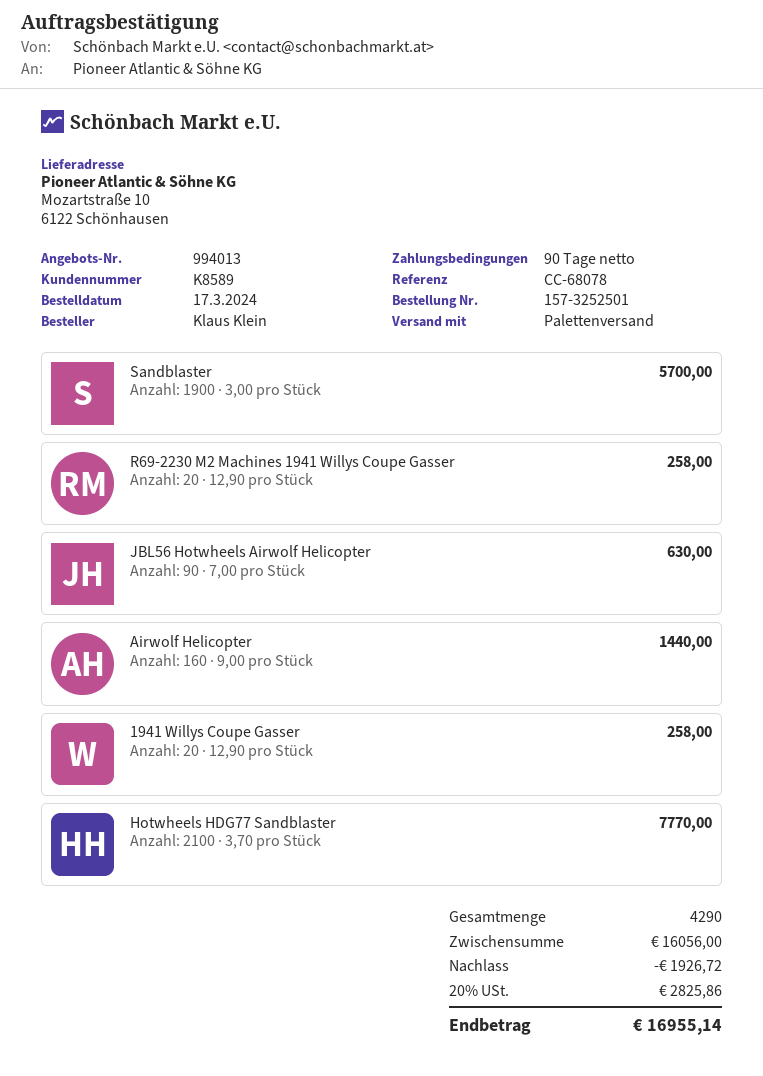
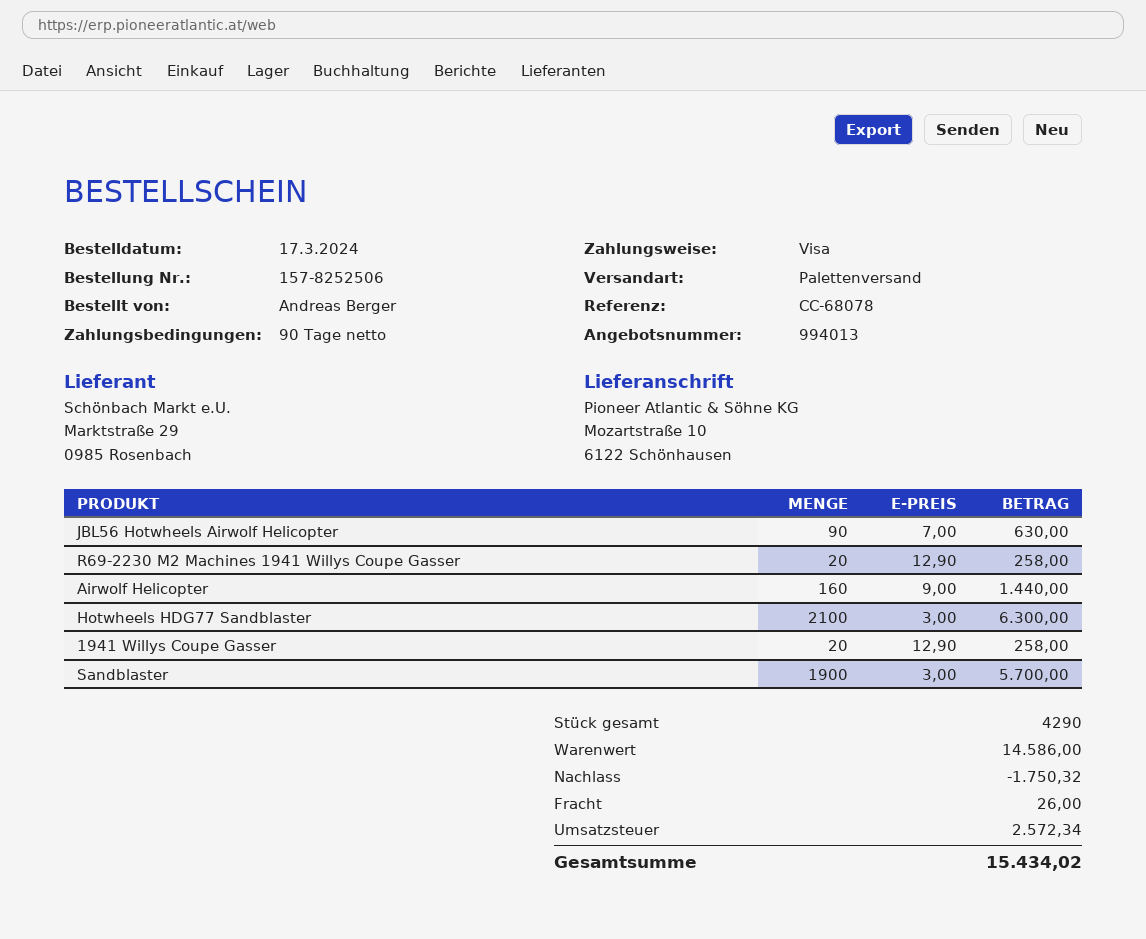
order number: 157-3252501 -> 157-8252506
ordered by: Klaus Klein -> Andreas Berger
Hotwheels HDG77 Sandblaster: 2100 x 3.70 = 7770.00 -> 2100 x 3.00 = 6300.00
subtotal: 16056.00 -> 14586.00
discount: 1926.72 -> 1750.32
shipping: none -> 26.00
tax: 2825.86 -> 2572.34
total: 16955.14 -> 15434.02

